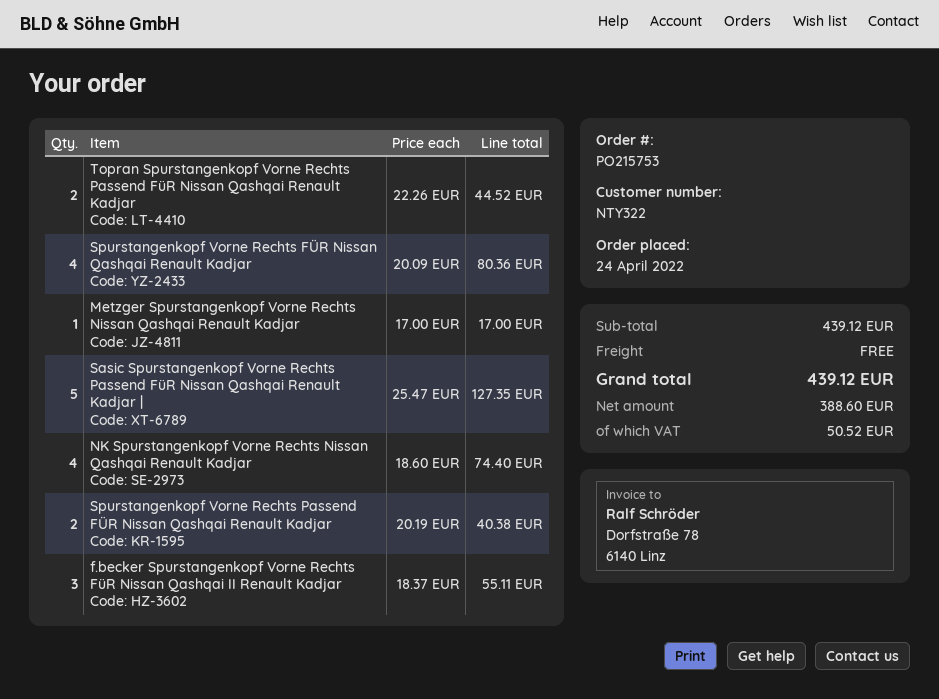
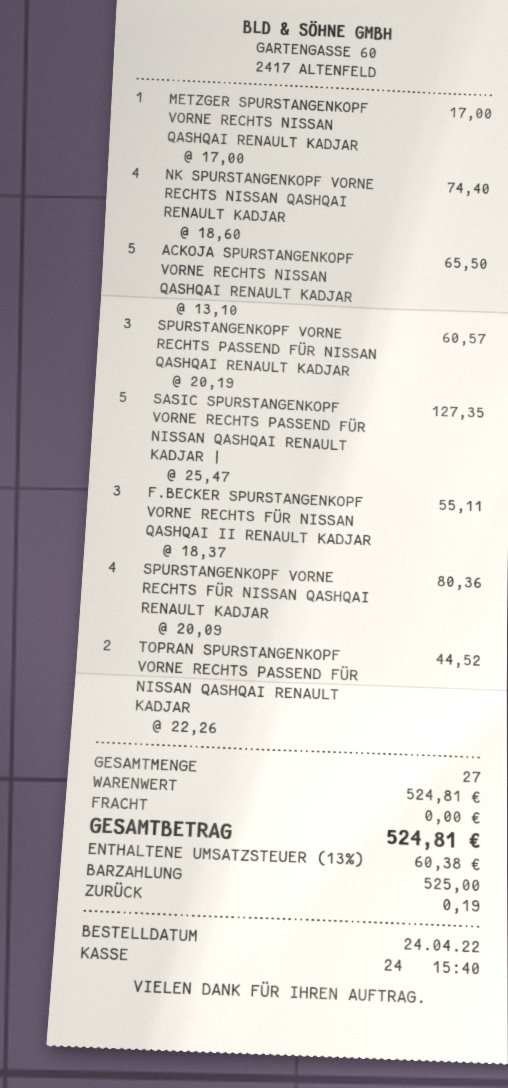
Spurstangenkopf Vorne Rechts Passend FÜR Nissan Qashqai Renault Kadjar: 2 x 20.19 = 40.38 -> 3 x 20.19 = 60.57
ACKOJA SPURSTANGENKOPF VORNE RECHTS NISSAN QASHQAI RENAULT KADJAR: none -> 5 x 13.10 = 65.50
subtotal: 439.12 -> 524.81
tax: 50.52 -> 60.38
total: 439.12 -> 524.81

